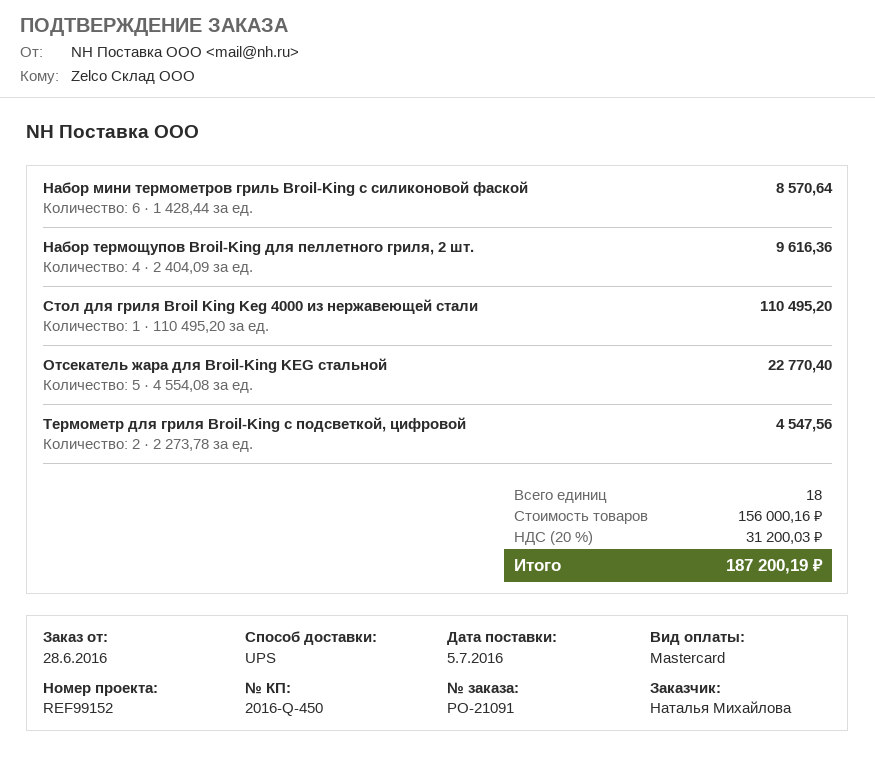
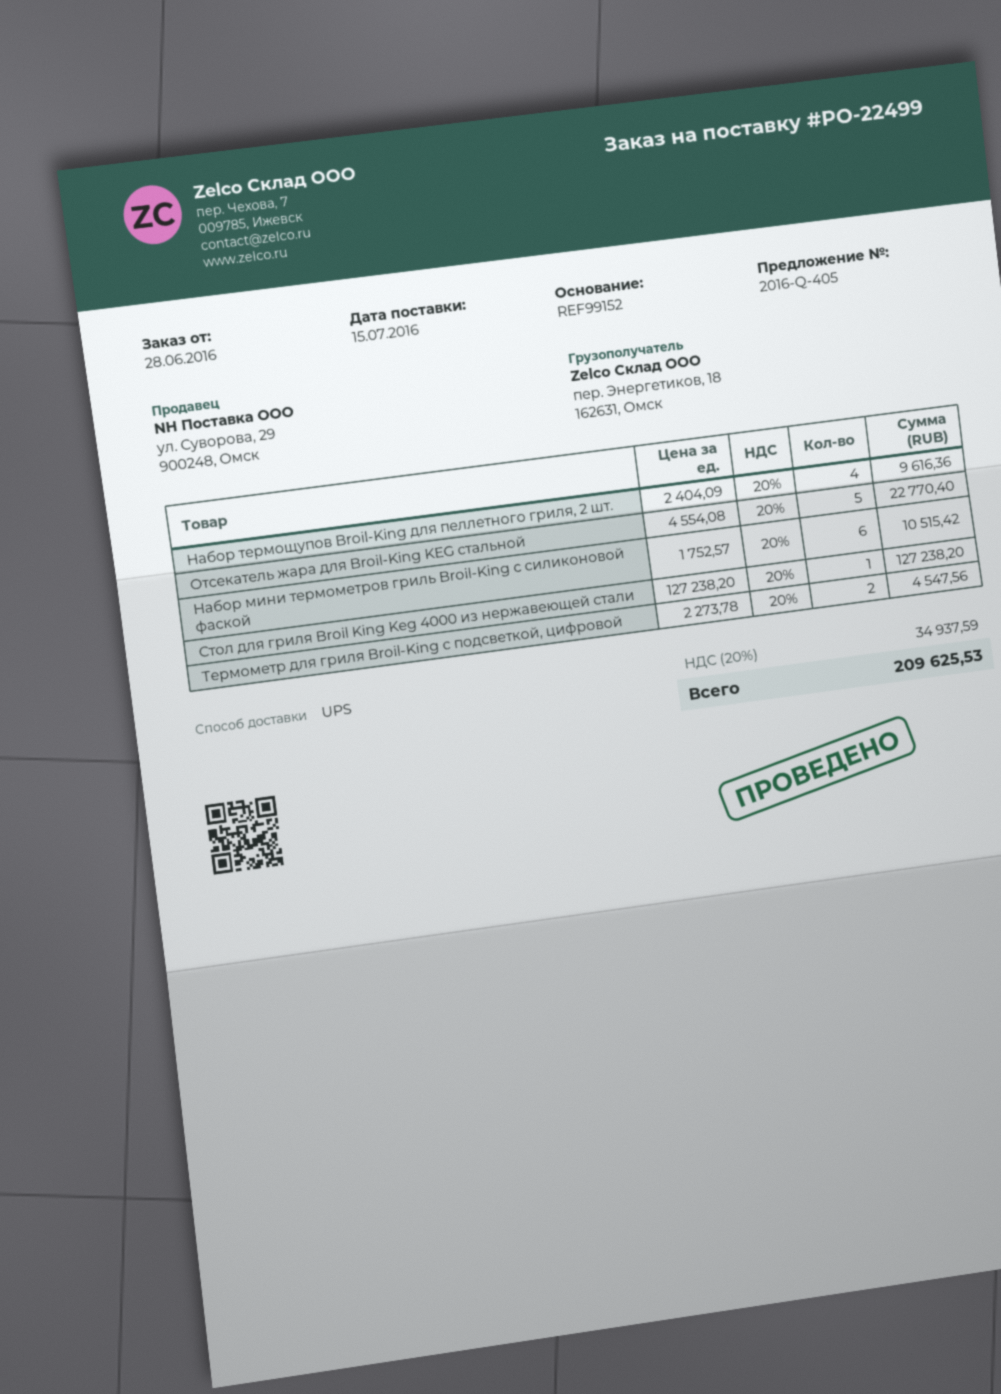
quote number: 2016-Q-450 -> 2016-Q-405
order number: PO-21091 -> PO-22499
delivery date: 2016-07-05 -> 2016-07-15
Набор мини термометров гриль Broil-King с силиконовой фаской: 6 x 1428.44 = 8570.64 -> 6 x 1752.57 = 10515.42
Стол для гриля Broil King Keg 4000 из нержавеющей стали: 1 x 110495.20 = 110495.20 -> 1 x 127238.20 = 127238.20
tax: 20% = 31200.03 -> 20% = 34937.59
total: 187200.19 -> 209625.53

